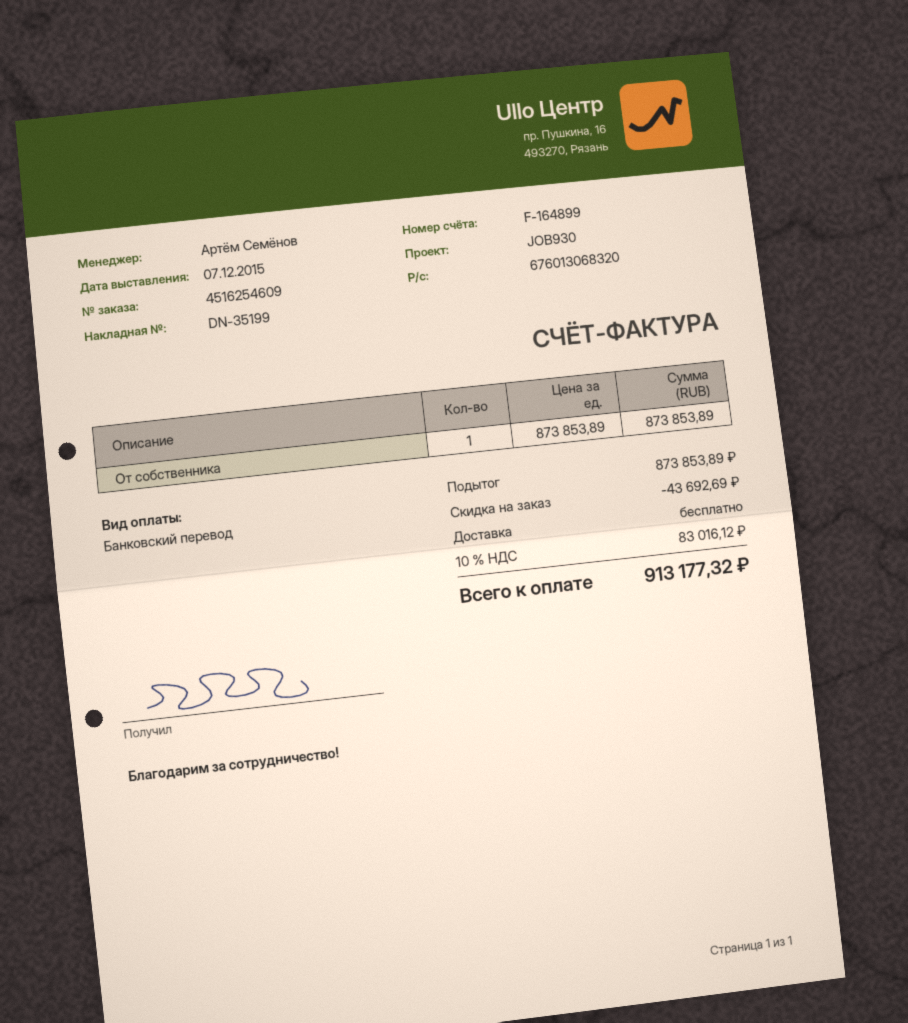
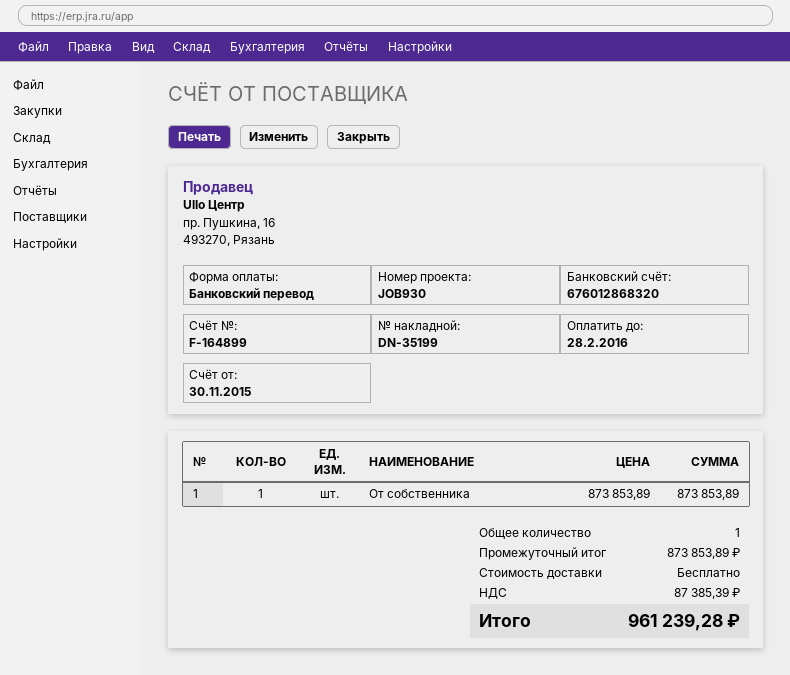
invoice date: 2015-12-07 -> 2015-11-30
bank account: 676013068320 -> 676012868320
discount: 43692.69 -> none
tax: 83016.12 -> 87385.39
total: 913177.32 -> 961239.28

